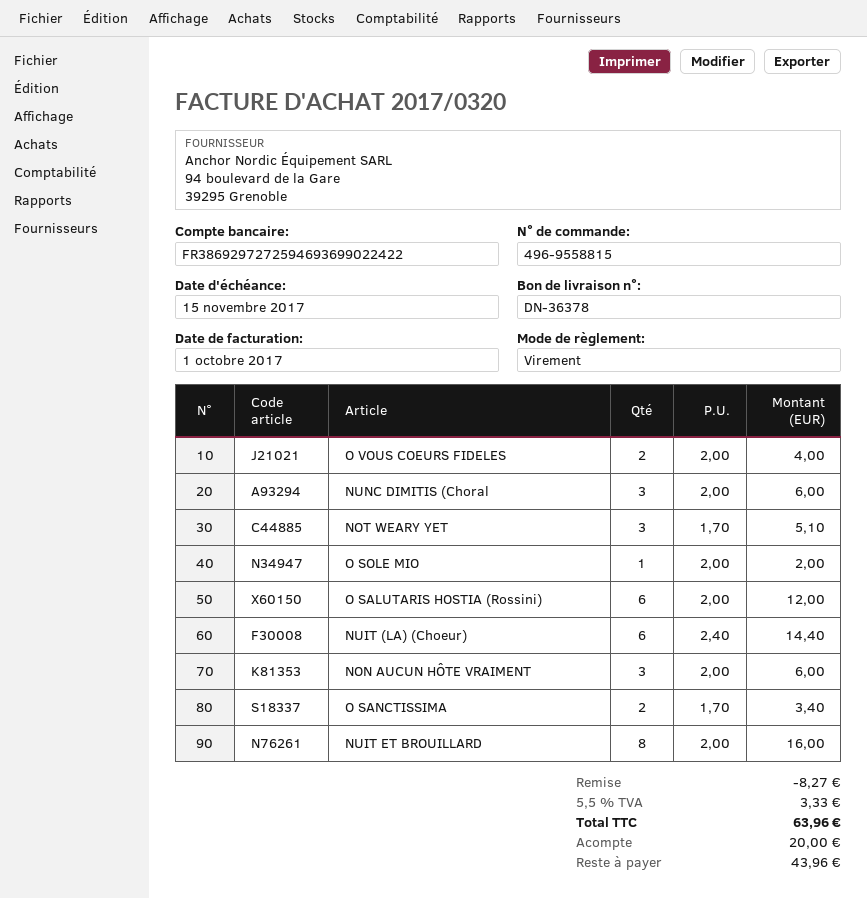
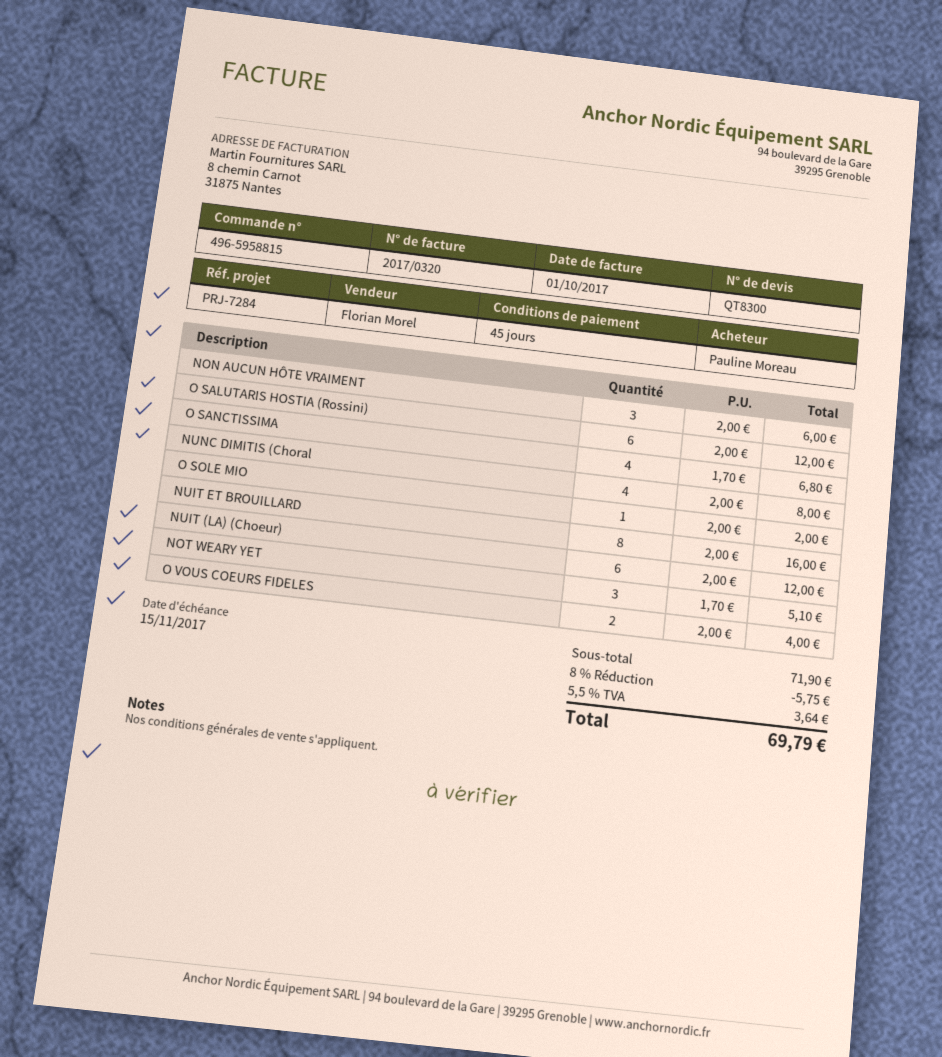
order number: 496-9558815 -> 496-5958815
NUNC DIMITIS (Choral: 3 x 2.00 = 6.00 -> 4 x 2.00 = 8.00
NUIT (LA) (Choeur): 6 x 2.40 = 14.40 -> 6 x 2.00 = 12.00
O SANCTISSIMA: 2 x 1.70 = 3.40 -> 4 x 1.70 = 6.80
discount: 8.27 -> 5.75
tax: 5.5% = 3.33 -> 5.5% = 3.64
total: 63.96 -> 69.79

